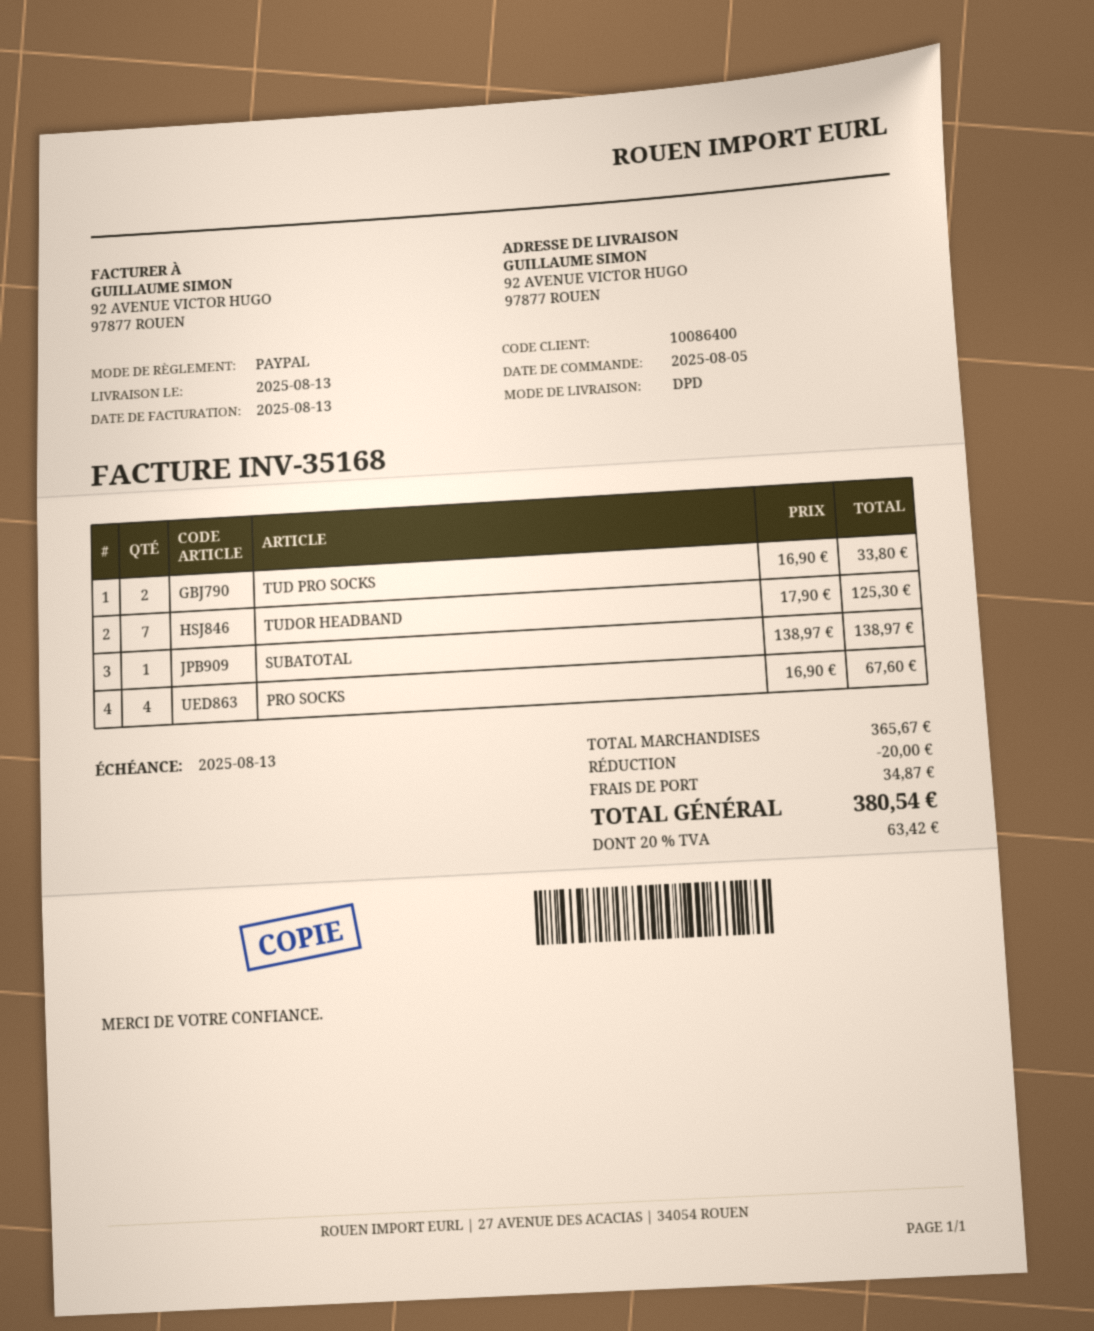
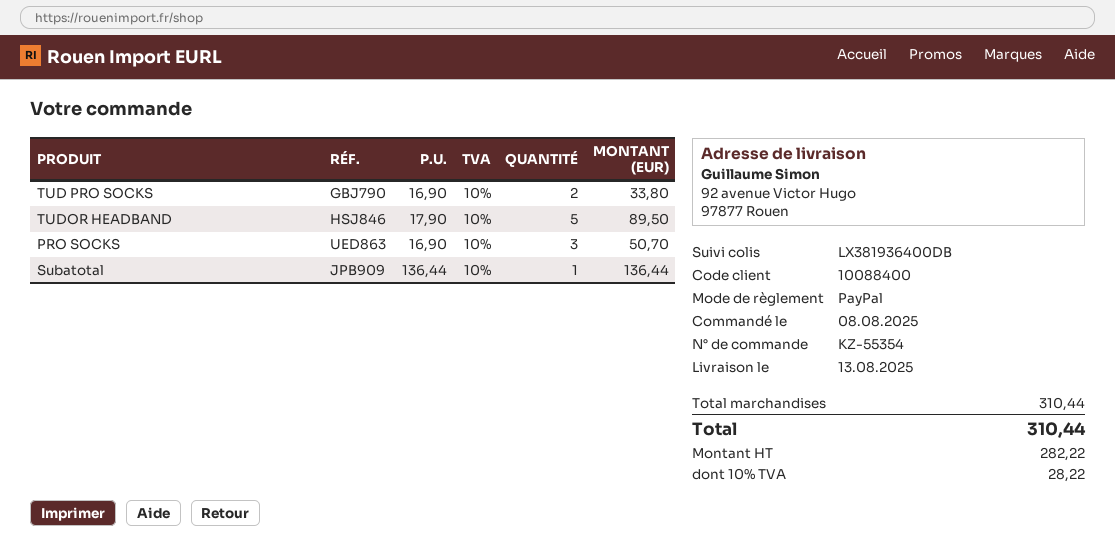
order date: 2025-08-05 -> 2025-08-08
customer number: 10086400 -> 10088400
TUDOR HEADBAND: 7 x 17.90 = 125.30 -> 5 x 17.90 = 89.50
SUBATOTAL: 1 x 138.97 = 138.97 -> 1 x 136.44 = 136.44
PRO SOCKS: 4 x 16.90 = 67.60 -> 3 x 16.90 = 50.70
subtotal: 365.67 -> 310.44
discount: 20.00 -> none
shipping: 34.87 -> none
tax: 20% = 63.42 -> 10% = 28.22
total: 380.54 -> 310.44

